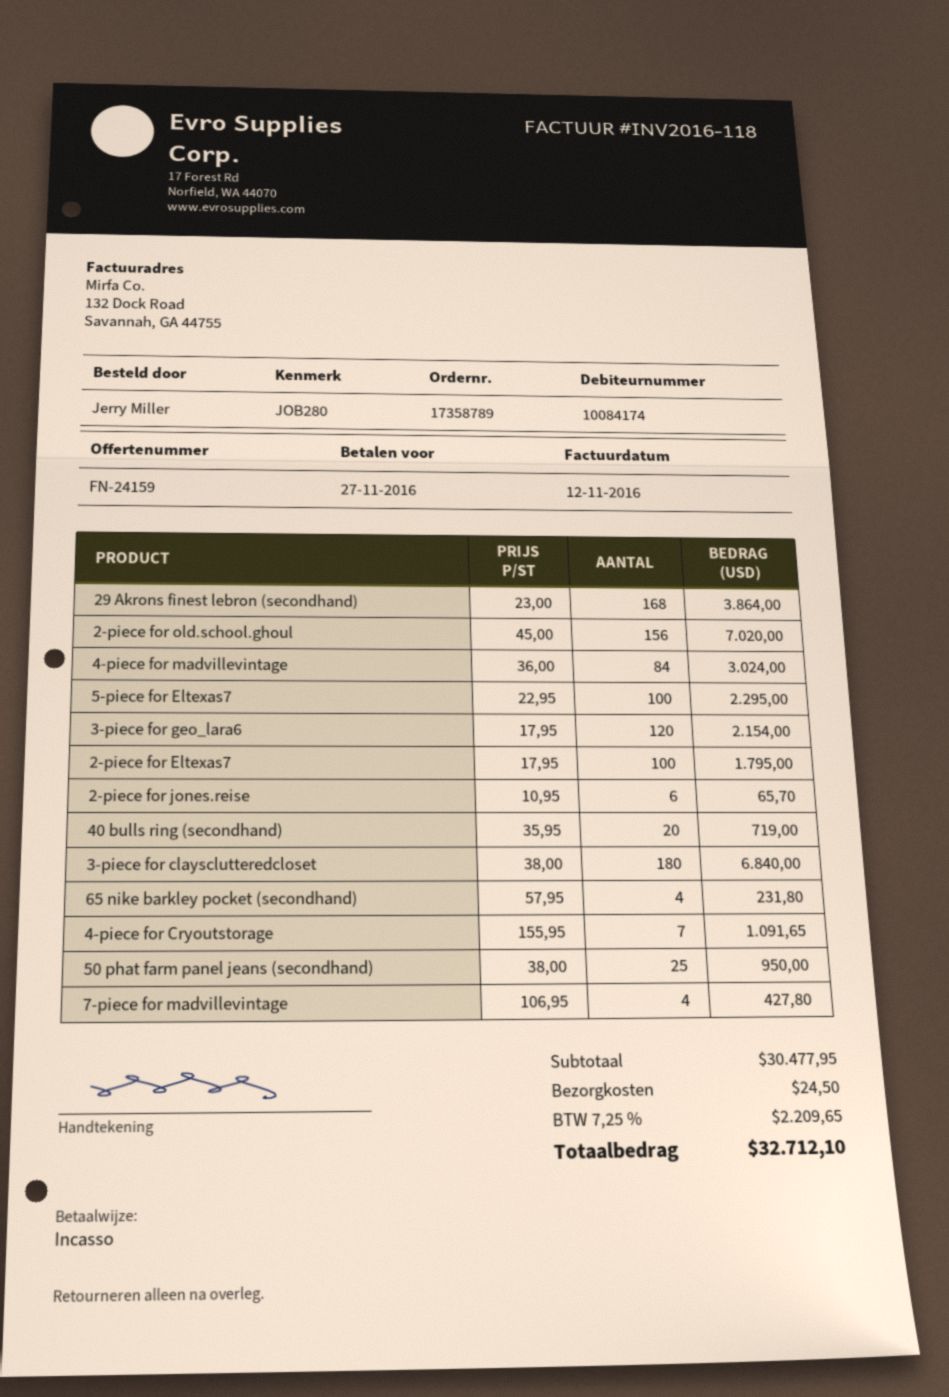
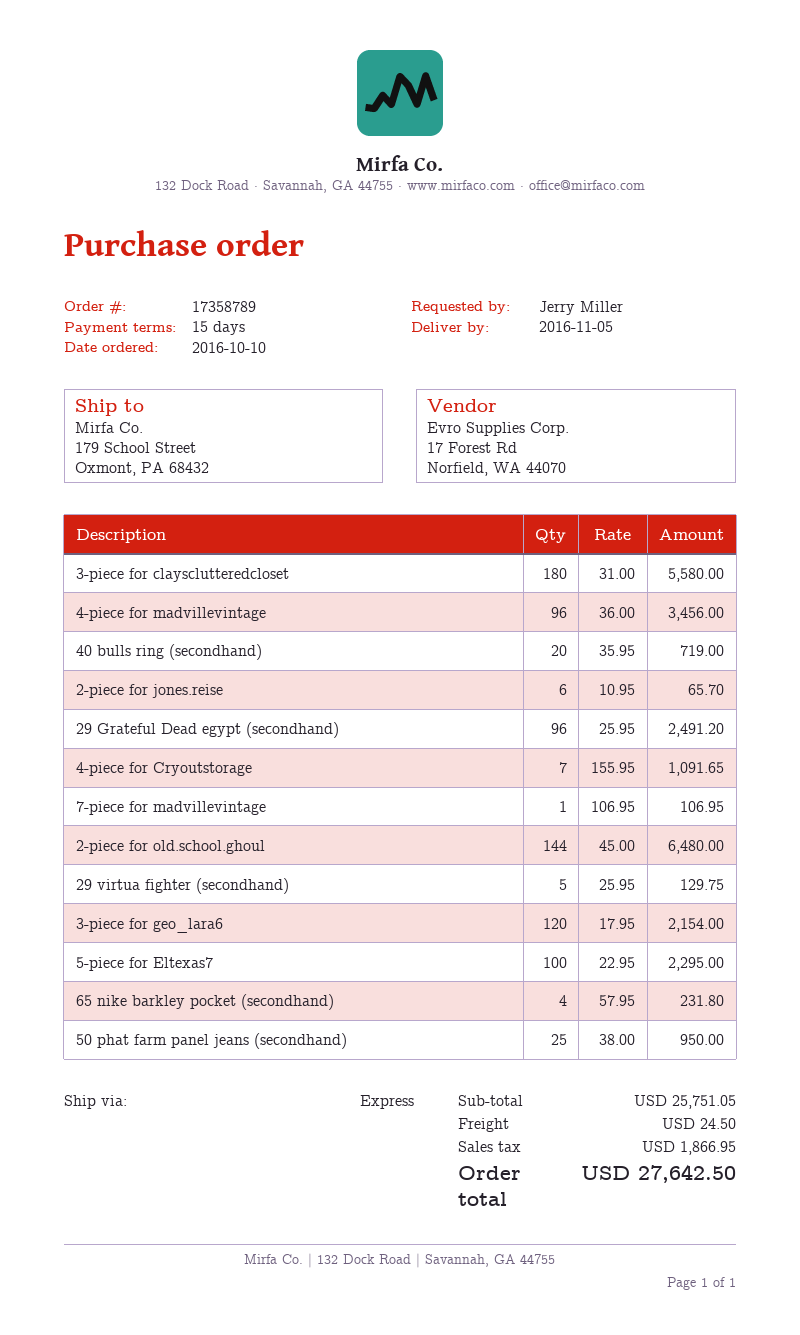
29 Akrons finest lebron (secondhand): 168 x 23.00 = 3864.00 -> none
2-piece for old.school.ghoul: 156 x 45.00 = 7020.00 -> 144 x 45.00 = 6480.00
4-piece for madvillevintage: 84 x 36.00 = 3024.00 -> 96 x 36.00 = 3456.00
2-piece for Eltexas7: 100 x 17.95 = 1795.00 -> none
3-piece for claysclutteredcloset: 180 x 38.00 = 6840.00 -> 180 x 31.00 = 5580.00
7-piece for madvillevintage: 4 x 106.95 = 427.80 -> 1 x 106.95 = 106.95
29 Grateful Dead egypt (secondhand): none -> 96 x 25.95 = 2491.20
29 virtua fighter (secondhand): none -> 5 x 25.95 = 129.75
subtotal: 30477.95 -> 25751.05
tax: 2209.65 -> 1866.95
total: 32712.10 -> 27642.50

